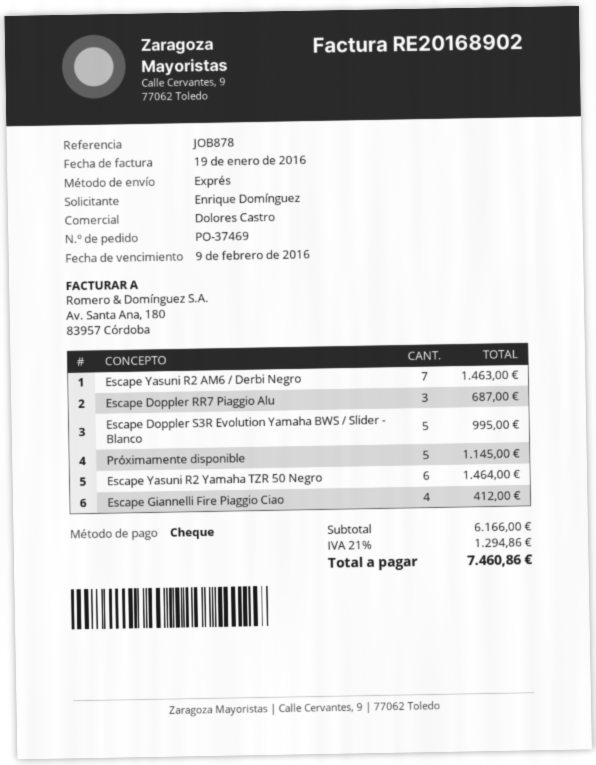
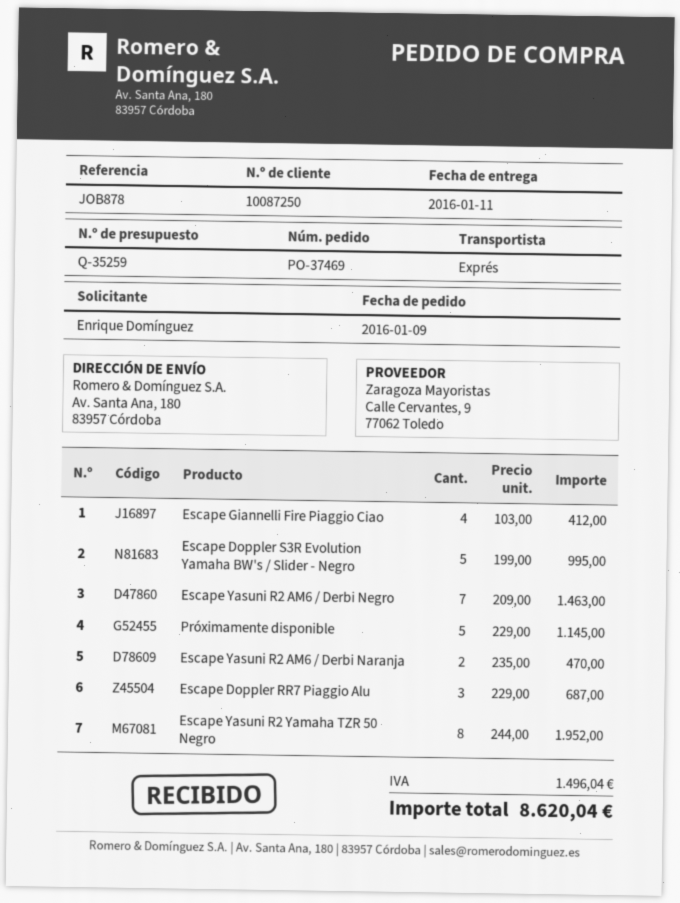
Escape Doppler S3R Evolution Yamaha BWS / Slider - Blanco: 5 for 995.00 -> none
Escape Yasuni R2 Yamaha TZR 50 Negro: 6 for 1464.00 -> 8 for 1952.00
Escape Doppler S3R Evolution Yamaha BW's / Slider - Negro: none -> 5 for 995.00
Escape Yasuni R2 AM6 / Derbi Naranja: none -> 2 for 470.00
tax: 1294.86 -> 1496.04
total: 7460.86 -> 8620.04

